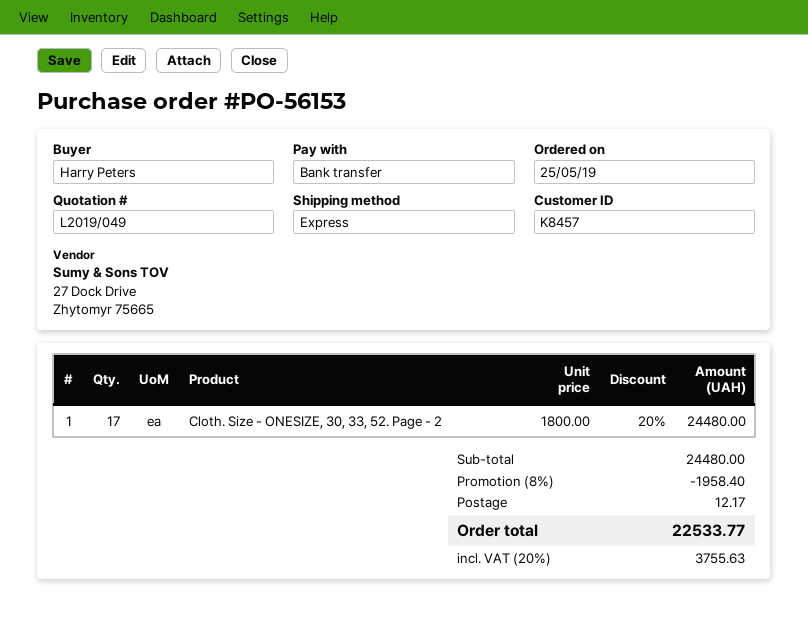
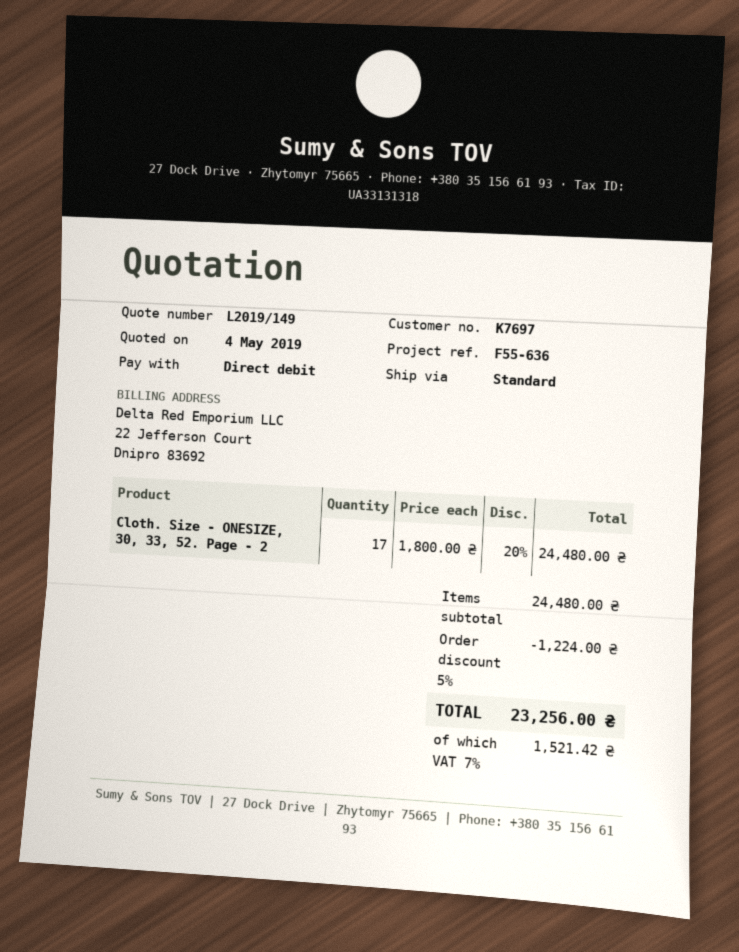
quote number: L2019/049 -> L2019/149
customer number: K8457 -> K7697
payment method: bank transfer -> direct debit
shipping method: express -> standard
discount: 8% = 1958.40 -> 5% = 1224.00
shipping: 12.17 -> none
tax: 20% = 3755.63 -> 7% = 1521.42
total: 22533.77 -> 23256.00

